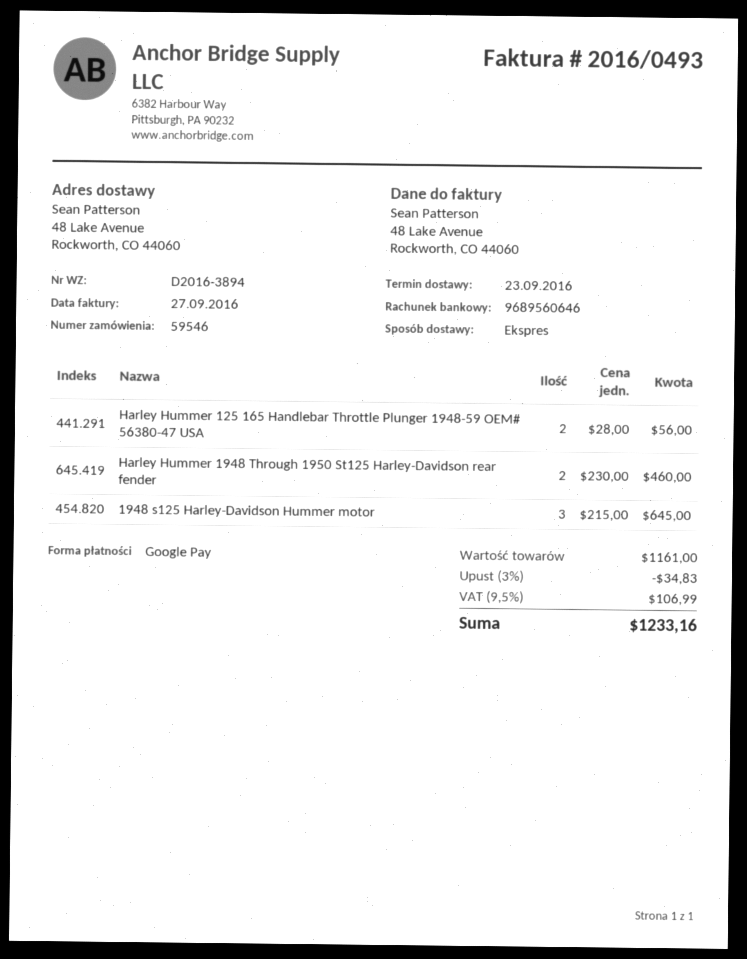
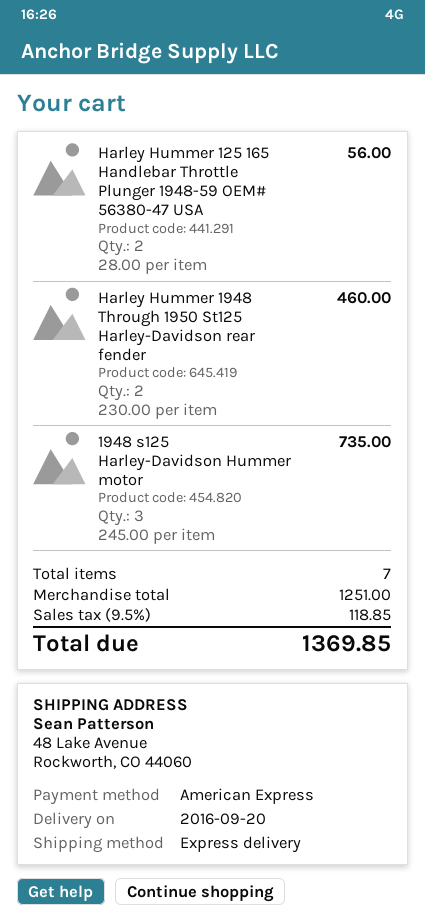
delivery date: 2016-09-23 -> 2016-09-20
payment method: Google Pay -> American Express
1948 s125 Harley-Davidson Hummer motor: 3 x 215.00 = 645.00 -> 3 x 245.00 = 735.00
subtotal: 1161.00 -> 1251.00
discount: 3% = 34.83 -> none
tax: 9.5% = 106.99 -> 9.5% = 118.85
total: 1233.16 -> 1369.85

